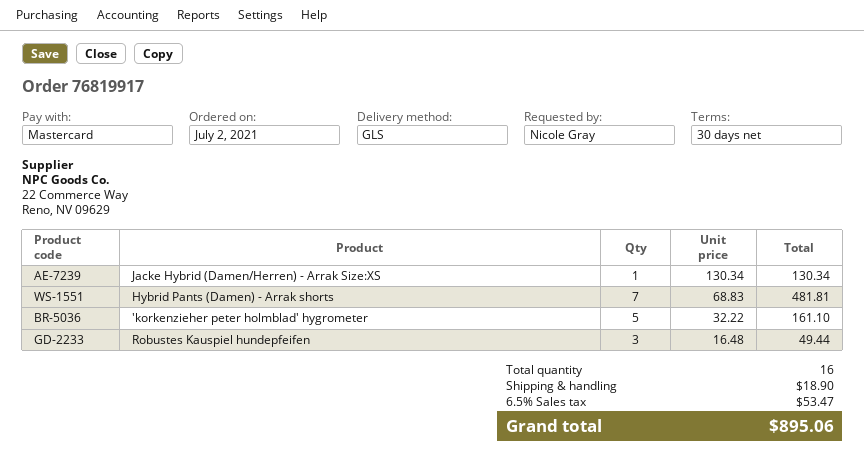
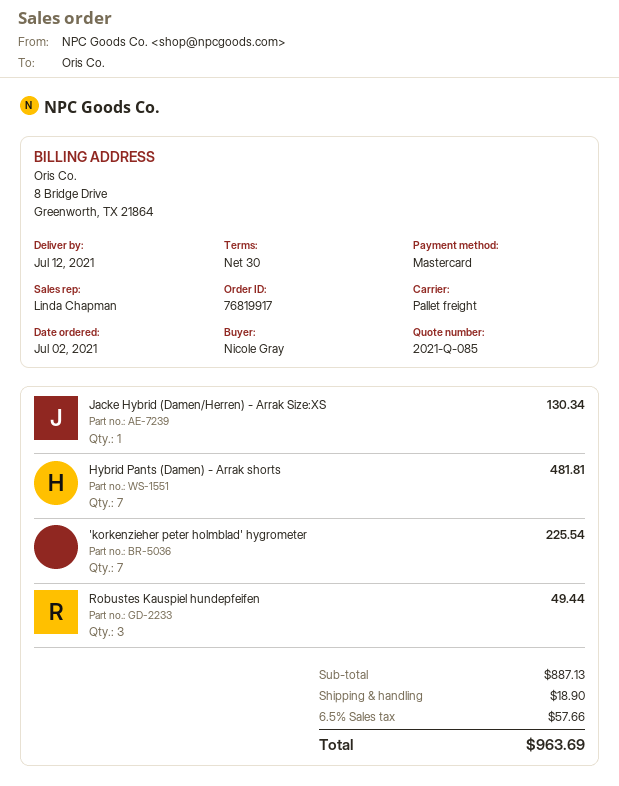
shipping method: GLS -> pallet freight
'korkenzieher peter holmblad' hygrometer: 5 for 161.10 -> 7 for 225.54
tax: 6.5% = 53.47 -> 6.5% = 57.66
total: 895.06 -> 963.69

